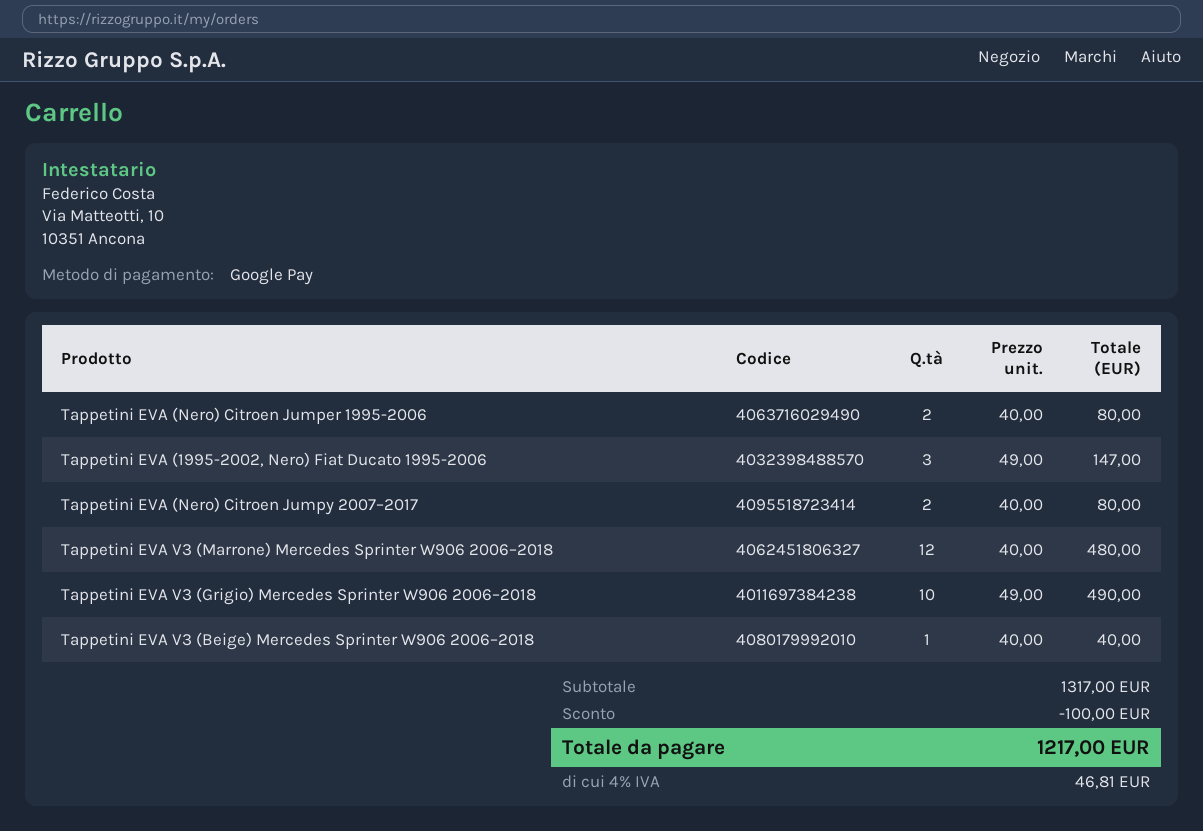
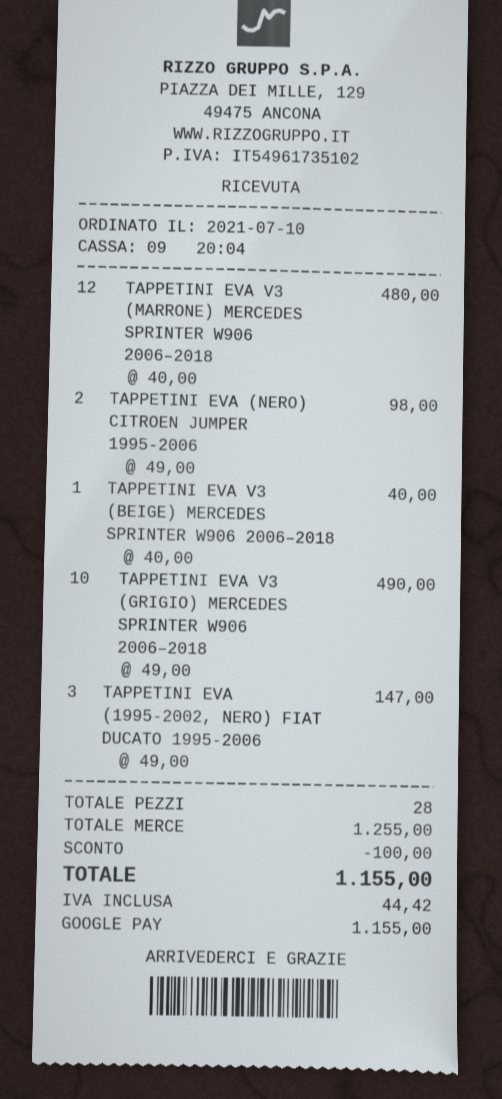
Tappetini EVA (Nero) Citroen Jumper 1995-2006: 2 x 40.00 = 80.00 -> 2 x 49.00 = 98.00
Tappetini EVA (Nero) Citroen Jumpy 2007–2017: 2 x 40.00 = 80.00 -> none
subtotal: 1317.00 -> 1255.00
tax: 46.81 -> 44.42
total: 1217.00 -> 1155.00

